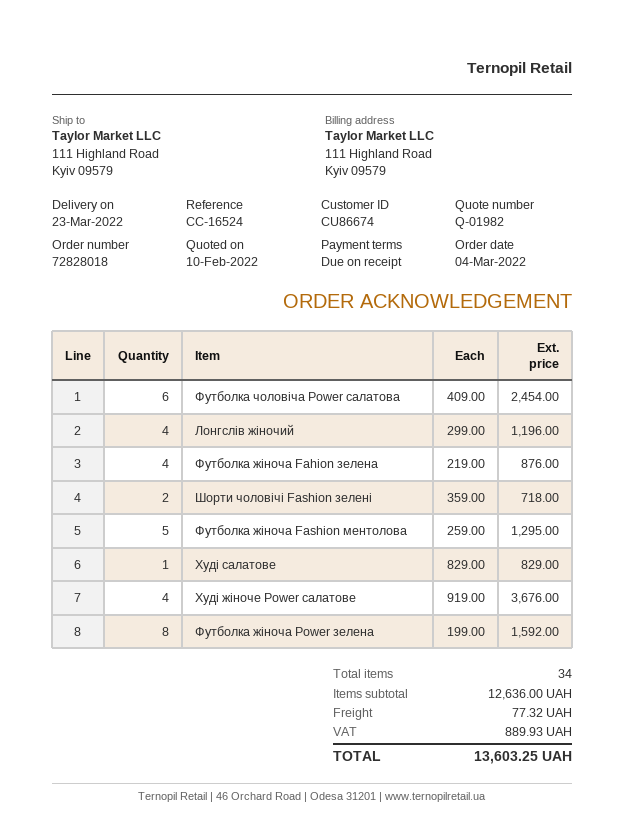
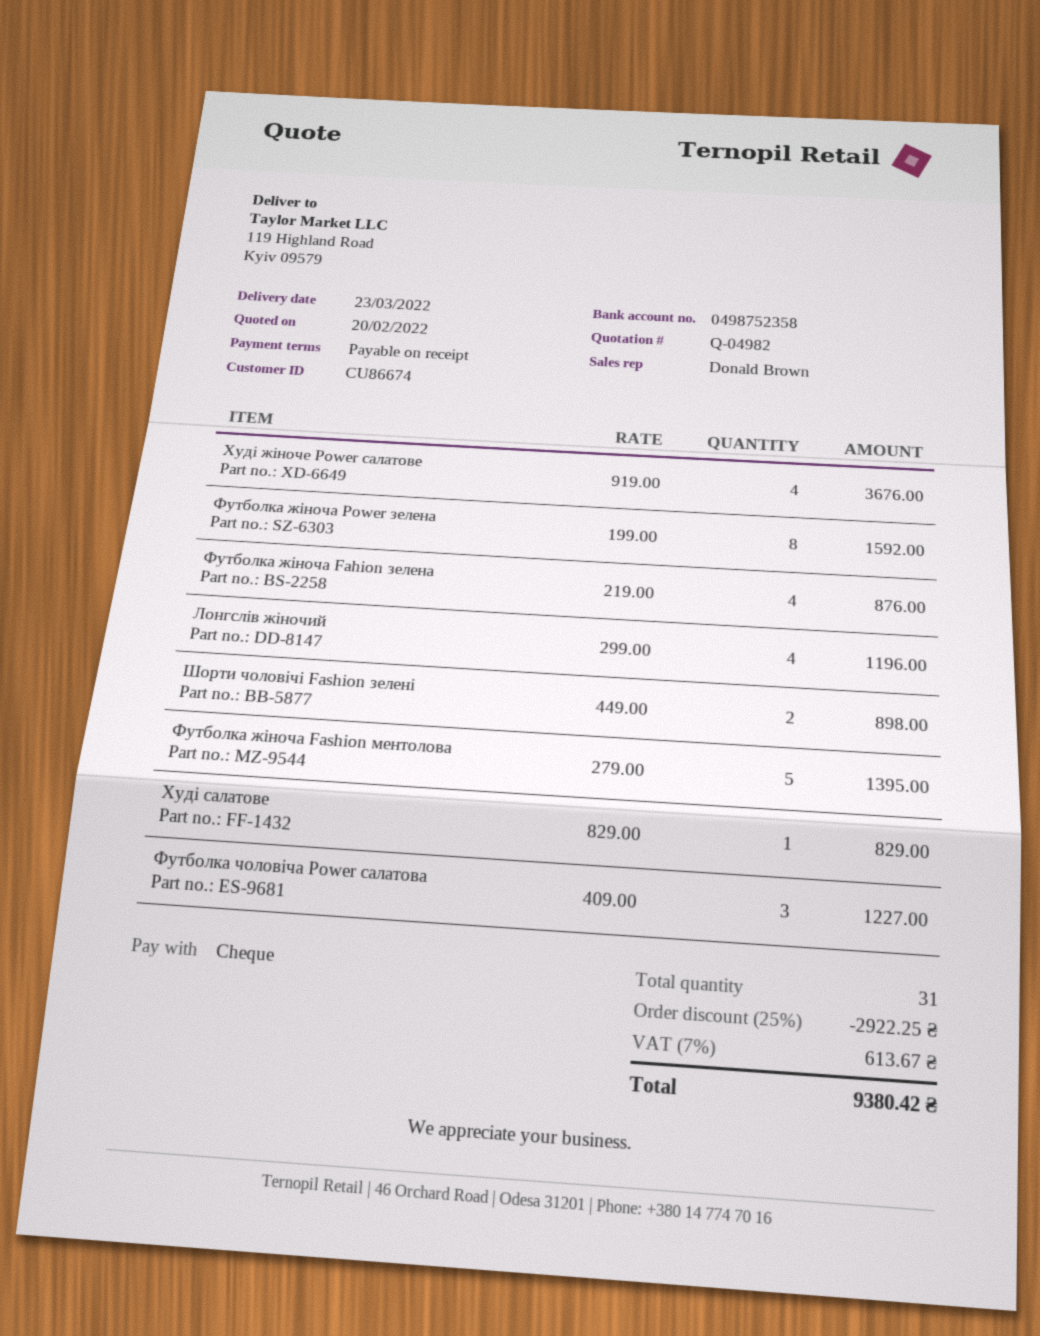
quote number: Q-01982 -> Q-04982
quote date: 2022-02-10 -> 2022-02-20
ship to: 111 Highland Road, Kyiv 09579 -> 119 Highland Road, Kyiv 09579
Футболка чоловіча Power салатова: 6 x 409.00 = 2454.00 -> 3 x 409.00 = 1227.00
Шорти чоловічі Fashion зелені: 2 x 359.00 = 718.00 -> 2 x 449.00 = 898.00
Футболка жіноча Fashion ментолова: 5 x 259.00 = 1295.00 -> 5 x 279.00 = 1395.00
total quantity: 34 -> 31
discount: none -> 25% = 2922.25
shipping: 77.32 -> none
tax: 889.93 -> 613.67
total: 13603.25 -> 9380.42

